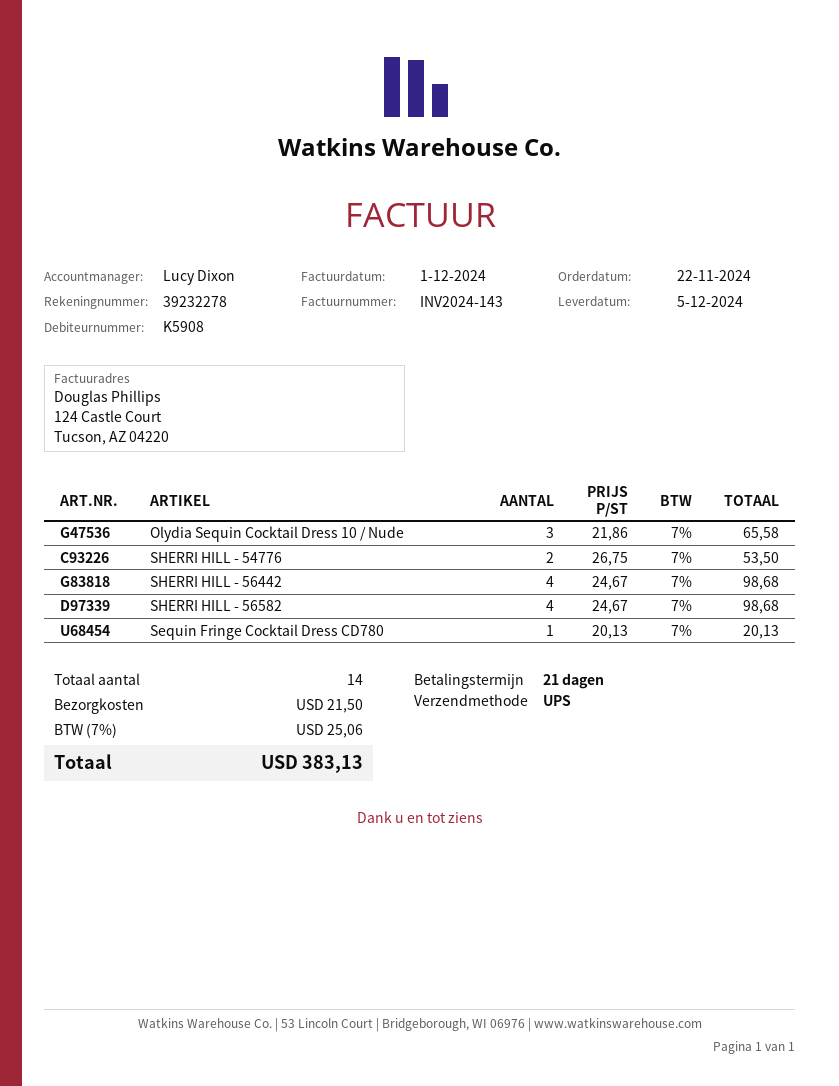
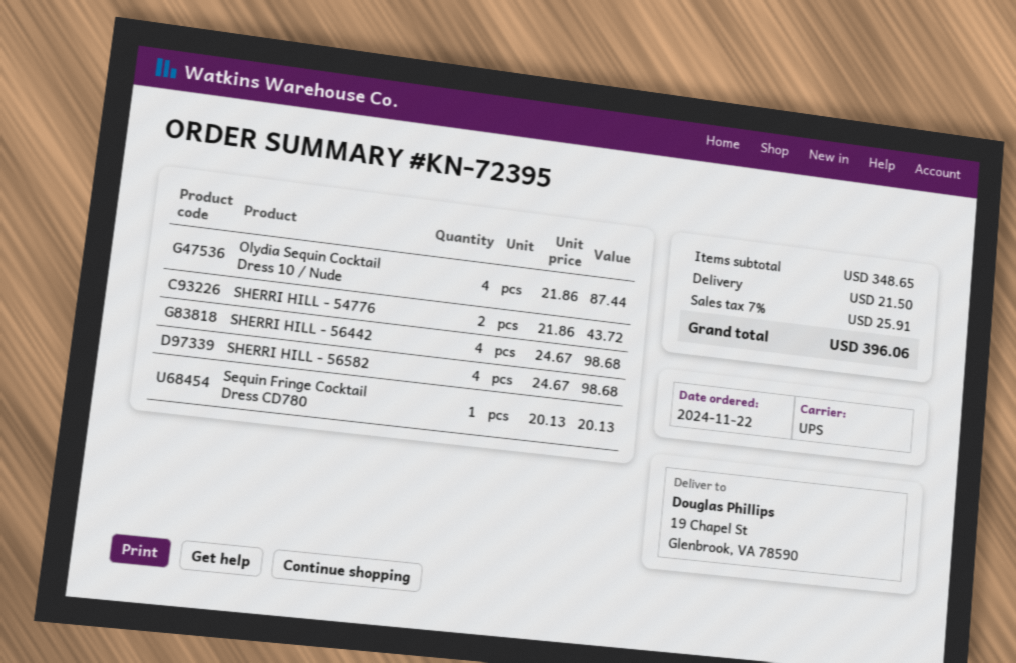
Olydia Sequin Cocktail Dress 10 / Nude: 3 x 21.86 = 65.58 -> 4 x 21.86 = 87.44
SHERRI HILL - 54776: 2 x 26.75 = 53.50 -> 2 x 21.86 = 43.72
tax: 7% = 25.06 -> 7% = 25.91
total: 383.13 -> 396.06

